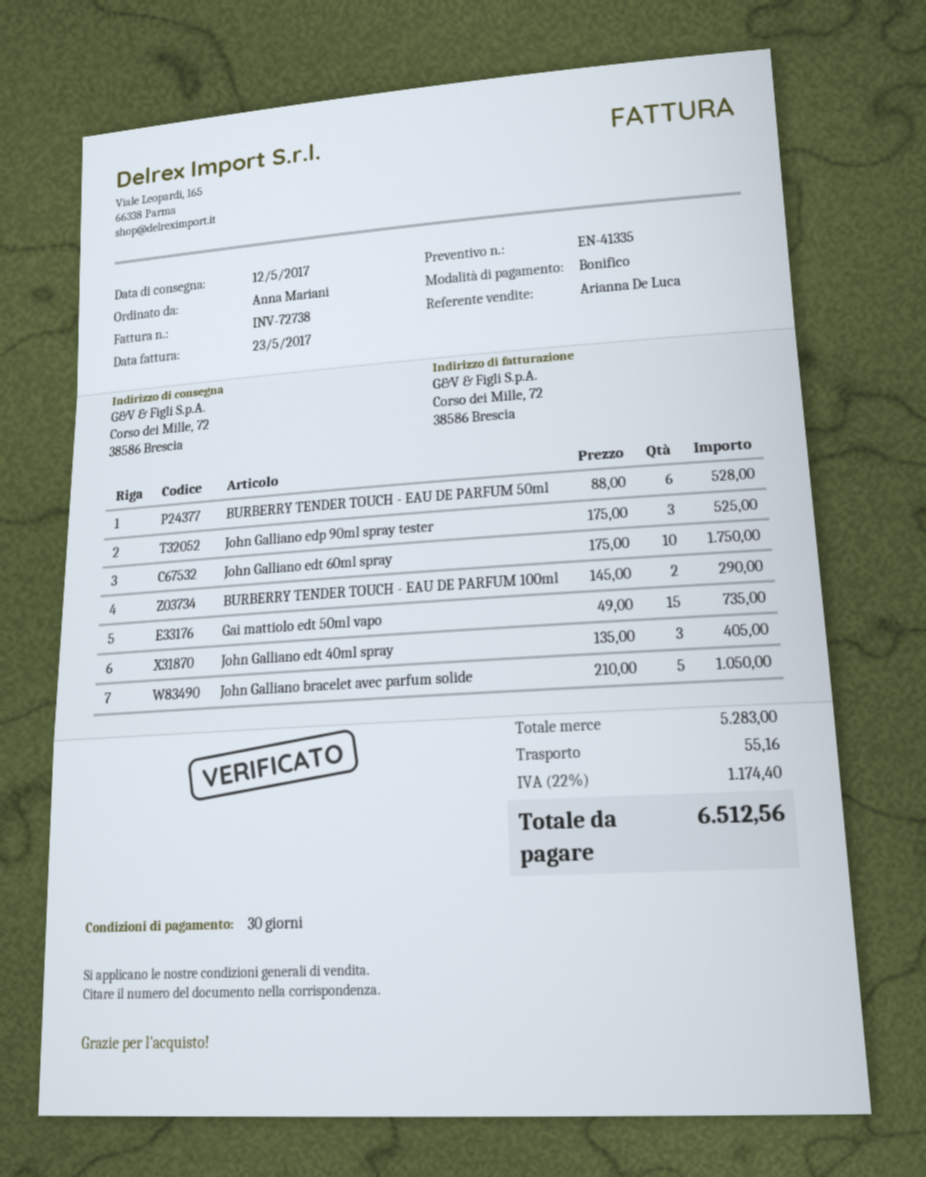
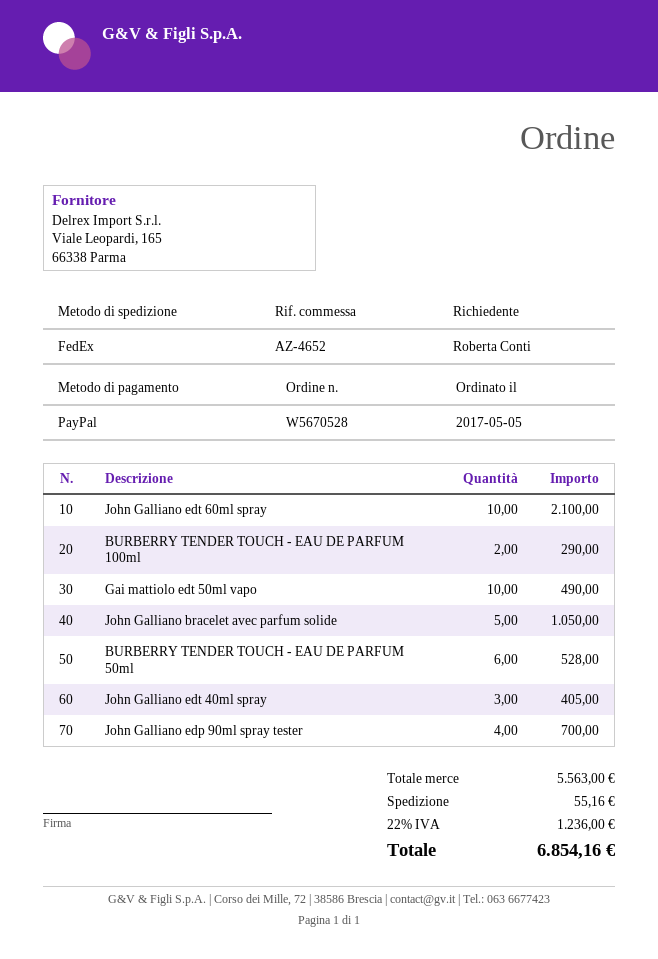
ordered by: Anna Mariani -> Roberta Conti
payment method: bank transfer -> PayPal
John Galliano edp 90ml spray tester: 3 for 525.00 -> 4 for 700.00
John Galliano edt 60ml spray: 10 for 1750.00 -> 10 for 2100.00
Gai mattiolo edt 50ml vapo: 15 for 735.00 -> 10 for 490.00
subtotal: 5283.00 -> 5563.00
tax: 22% = 1174.40 -> 22% = 1236.00
total: 6512.56 -> 6854.16

